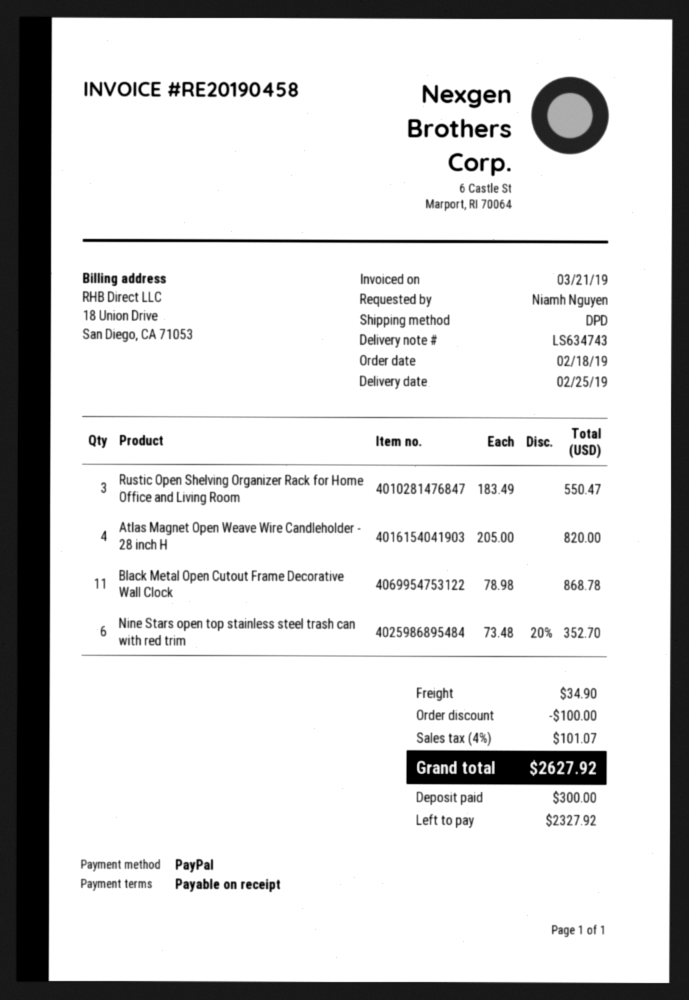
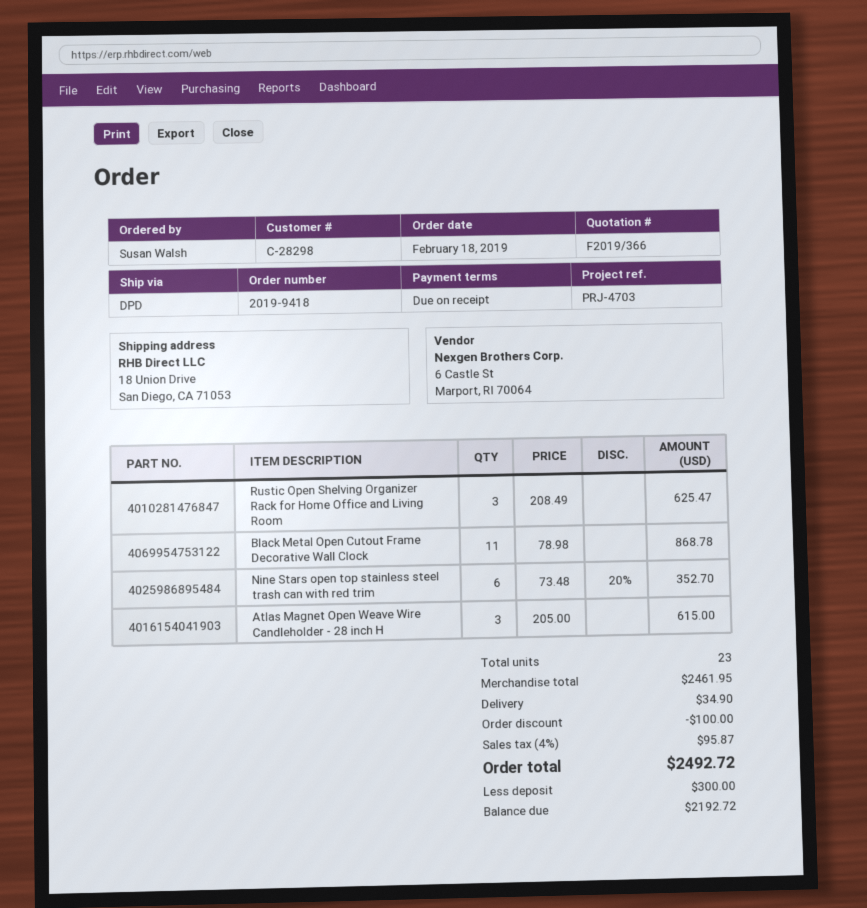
ordered by: Niamh Nguyen -> Susan Walsh
Rustic Open Shelving Organizer Rack for Home Office and Living Room: 3 x 183.49 = 550.47 -> 3 x 208.49 = 625.47
Atlas Magnet Open Weave Wire Candleholder - 28 inch H: 4 x 205.00 = 820.00 -> 3 x 205.00 = 615.00
tax: 4% = 101.07 -> 4% = 95.87
total: 2627.92 -> 2492.72
balance: 2327.92 -> 2192.72

